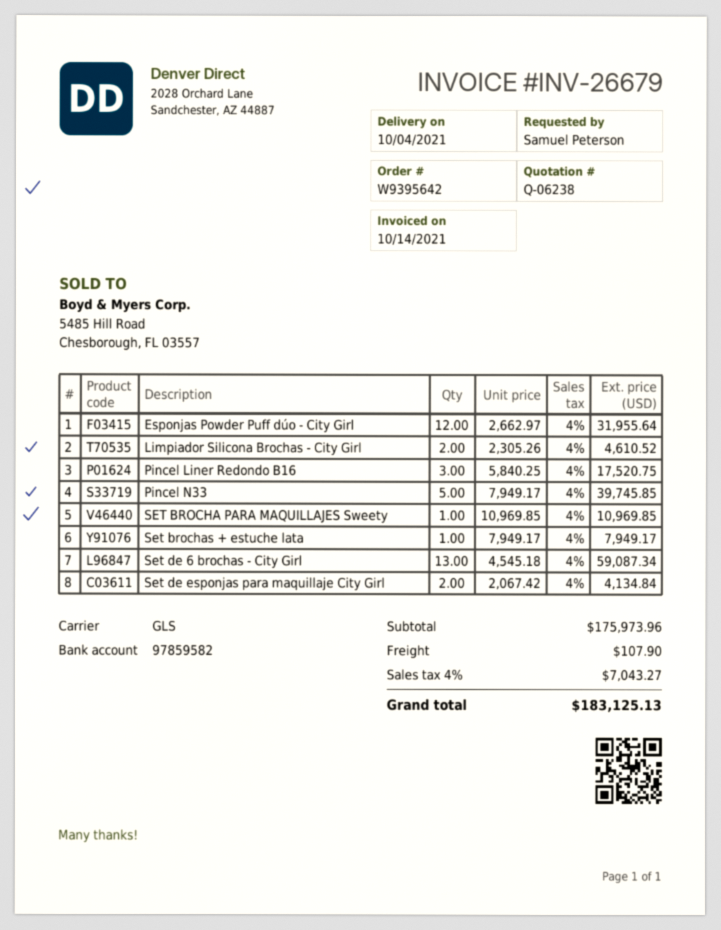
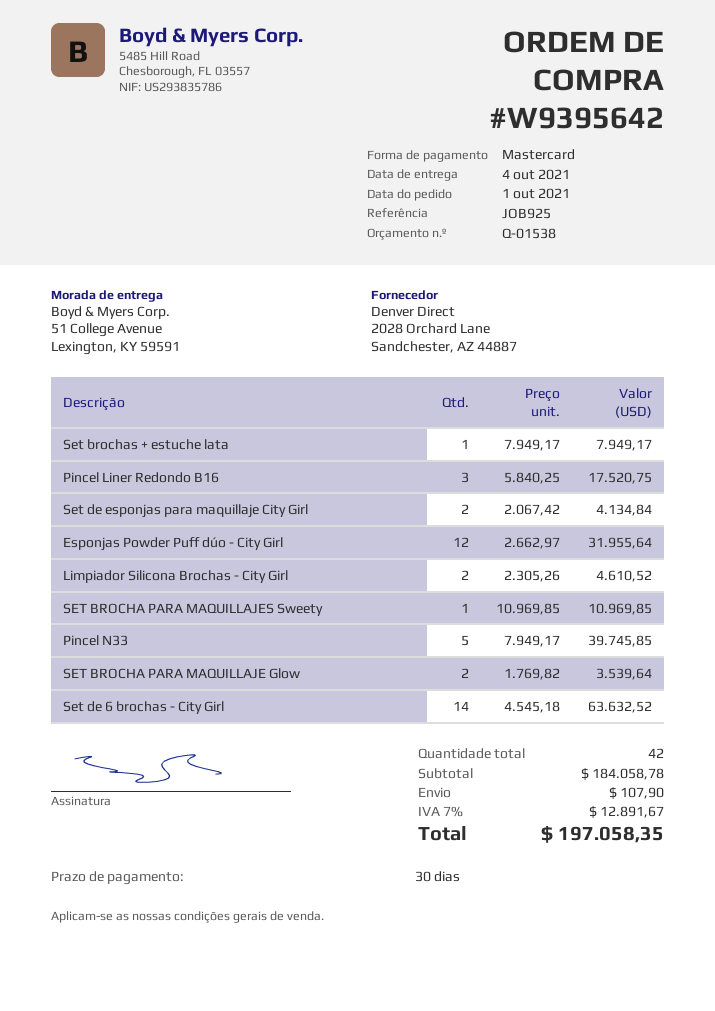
quote number: Q-06238 -> Q-01538
Set de 6 brochas - City Girl: 13 x 4545.18 = 59087.34 -> 14 x 4545.18 = 63632.52
SET BROCHA PARA MAQUILLAJE Glow: none -> 2 x 1769.82 = 3539.64
subtotal: 175973.96 -> 184058.78
tax: 4% = 7043.27 -> 7% = 12891.67
total: 183125.13 -> 197058.35

